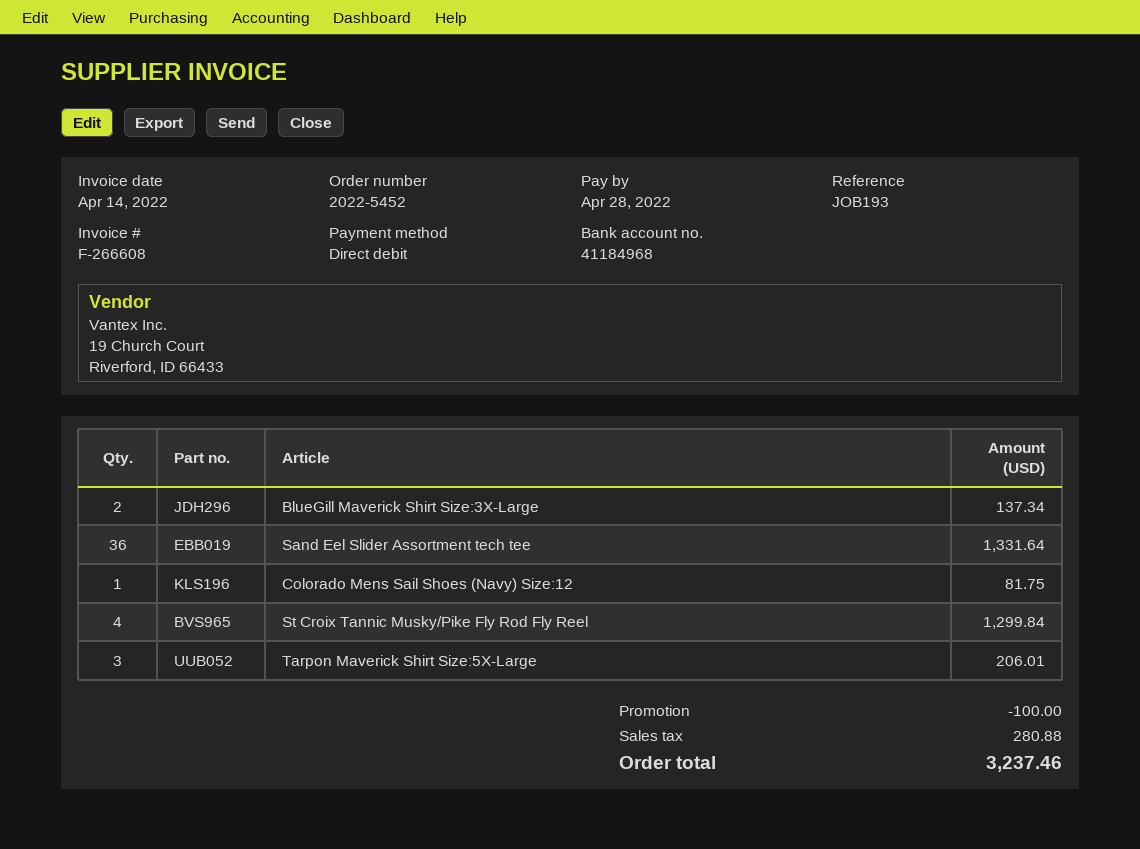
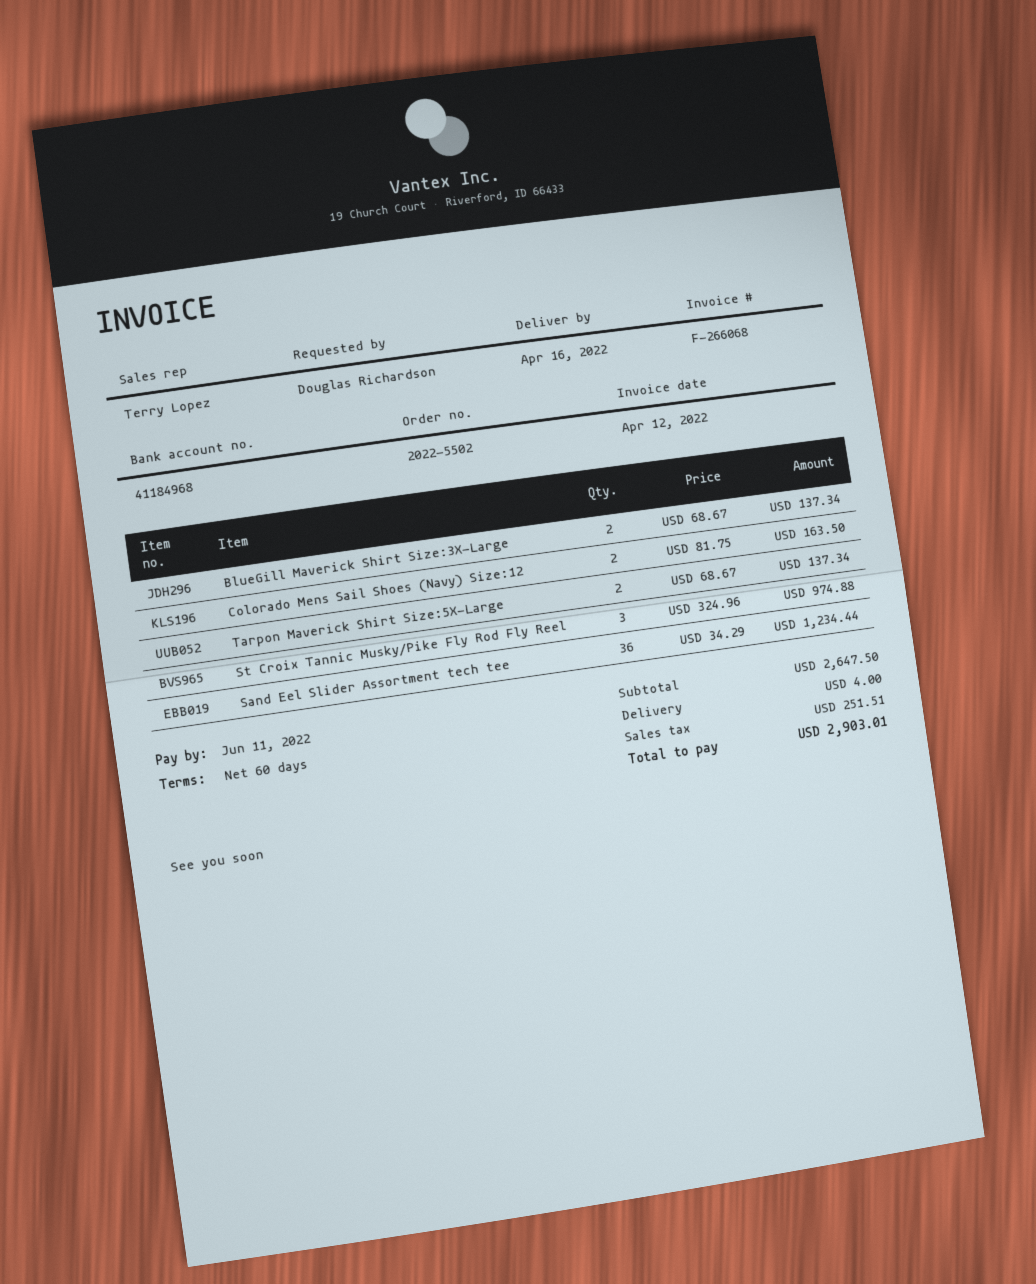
order number: 2022-5452 -> 2022-5502
invoice number: F-266608 -> F-266068
invoice date: 2022-04-14 -> 2022-04-12
due date: 2022-04-28 -> 2022-06-11
Sand Eel Slider Assortment tech tee: 36 for 1331.64 -> 36 for 1234.44
Colorado Mens Sail Shoes (Navy) Size:12: 1 for 81.75 -> 2 for 163.50
St Croix Tannic Musky/Pike Fly Rod Fly Reel: 4 for 1299.84 -> 3 for 974.88
Tarpon Maverick Shirt Size:5X-Large: 3 for 206.01 -> 2 for 137.34
discount: 100.00 -> none
shipping: none -> 4.00
tax: 280.88 -> 251.51
total: 3237.46 -> 2903.01

